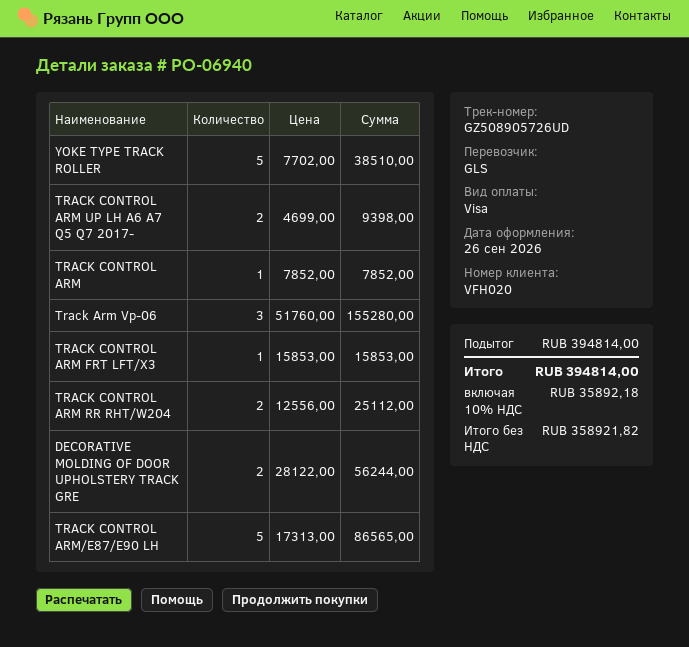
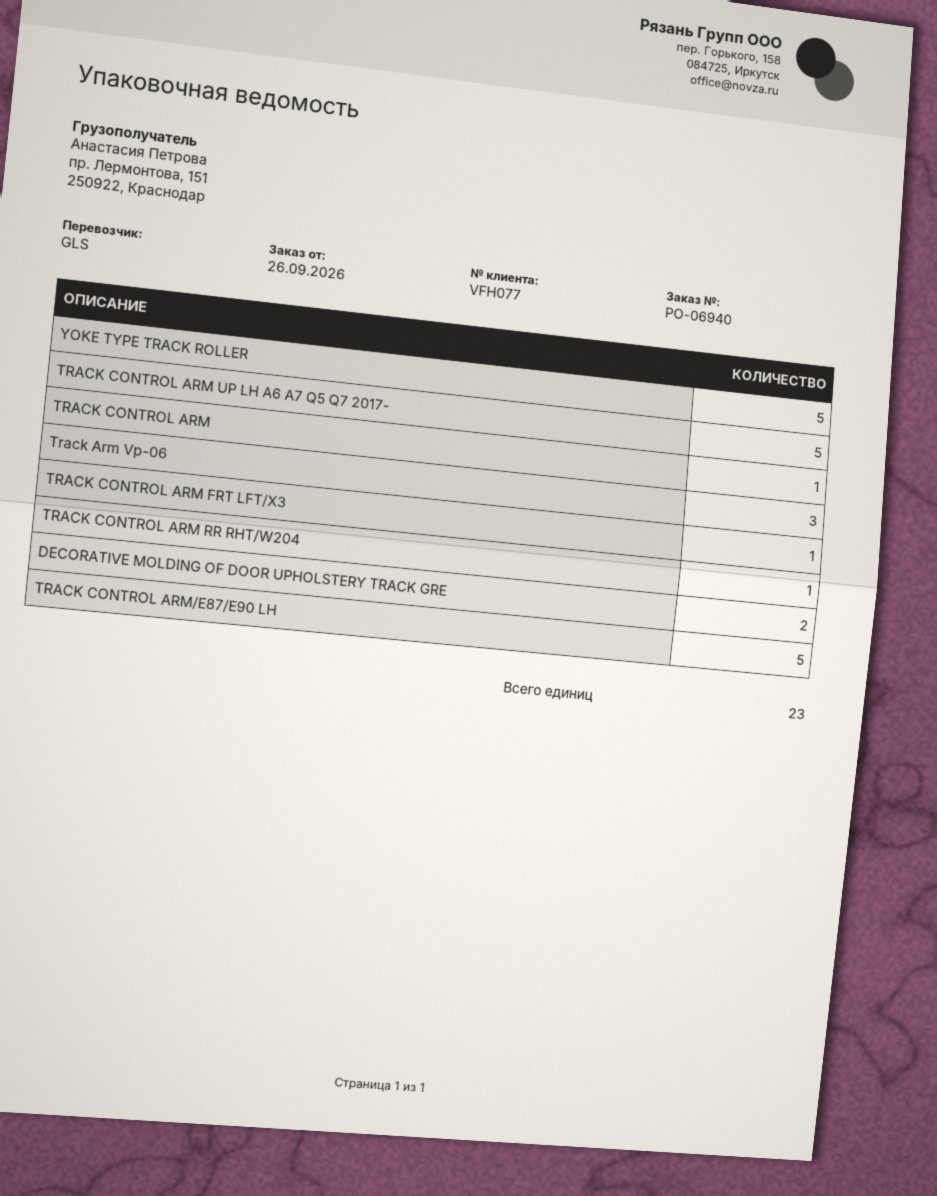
customer number: VFH020 -> VFH077
TRACK CONTROL ARM UP LH A6 A7 Q5 Q7 2017-: 2 -> 5
TRACK CONTROL ARM RR RHT/W204: 2 -> 1

